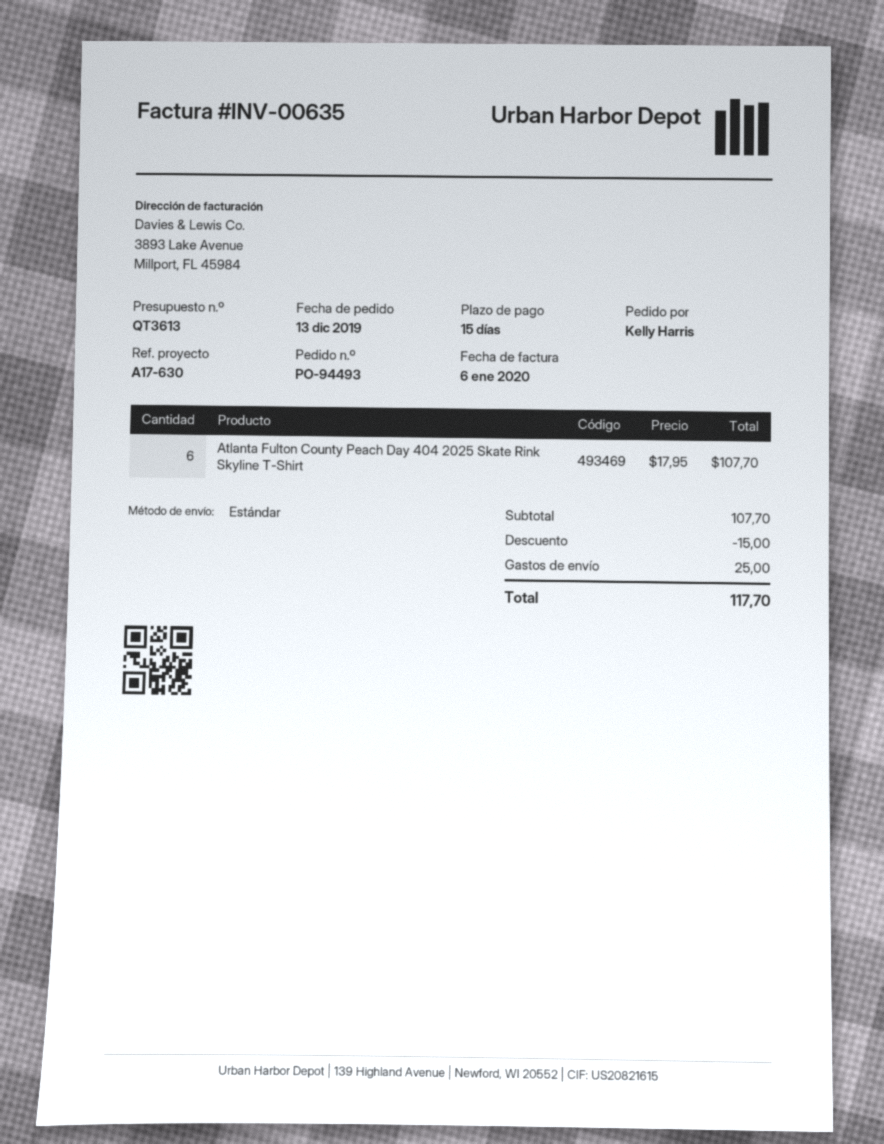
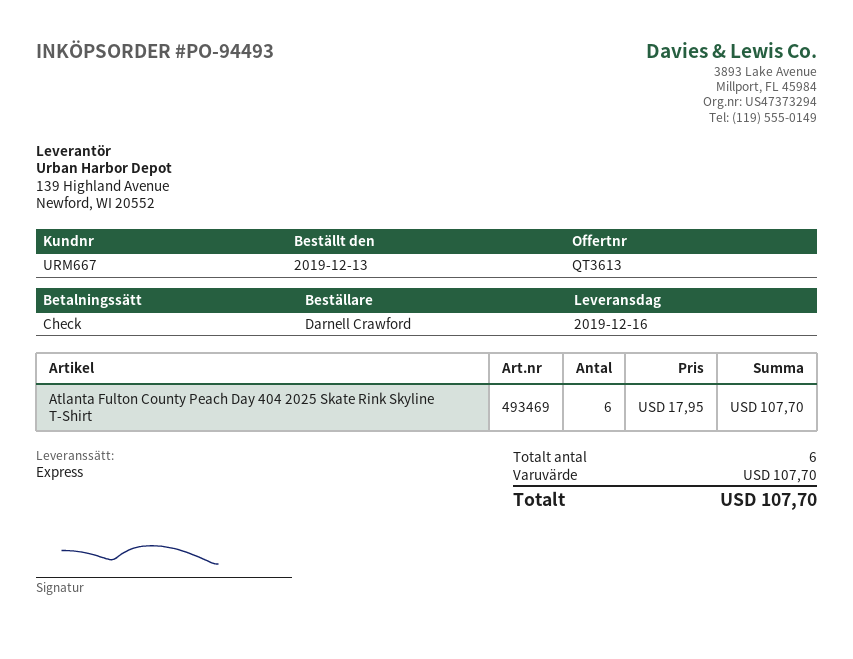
ordered by: Kelly Harris -> Darnell Crawford
shipping method: standard -> express
discount: 15.00 -> none
shipping: 25.00 -> none
total: 117.70 -> 107.70

